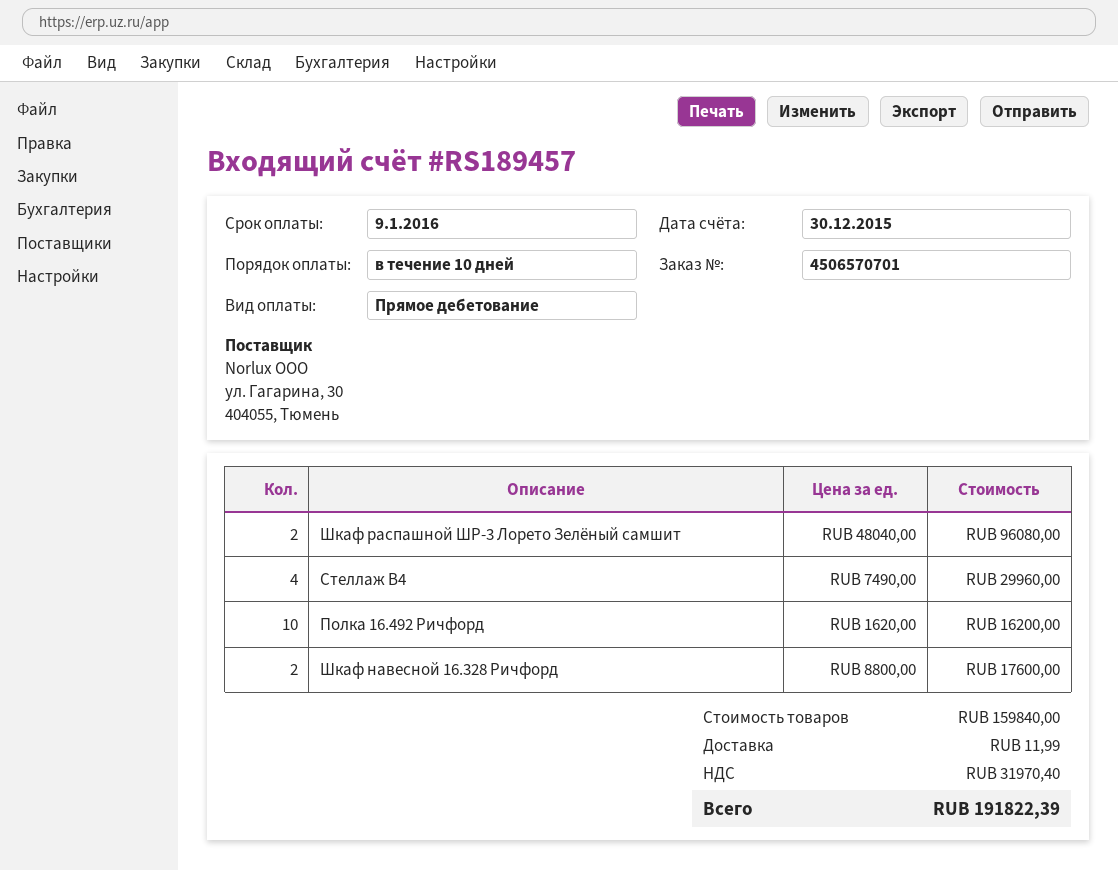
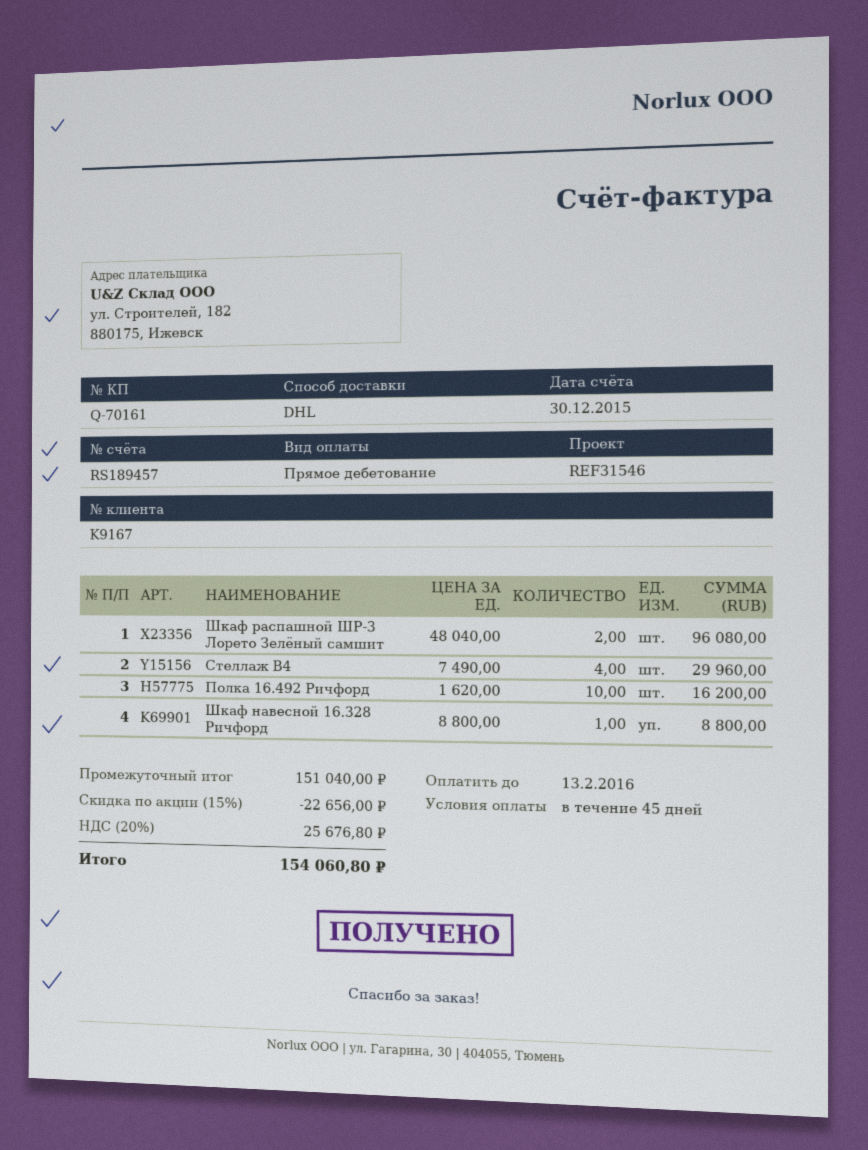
payment terms: 10 days -> 45 days
due date: 2016-01-09 -> 2016-02-13
Шкаф навесной 16.328 Ричфорд: 2 x 8800.00 = 17600.00 -> 1 x 8800.00 = 8800.00
subtotal: 159840.00 -> 151040.00
discount: none -> 15% = 22656.00
shipping: 11.99 -> none
tax: 31970.40 -> 25676.80
total: 191822.39 -> 154060.80

